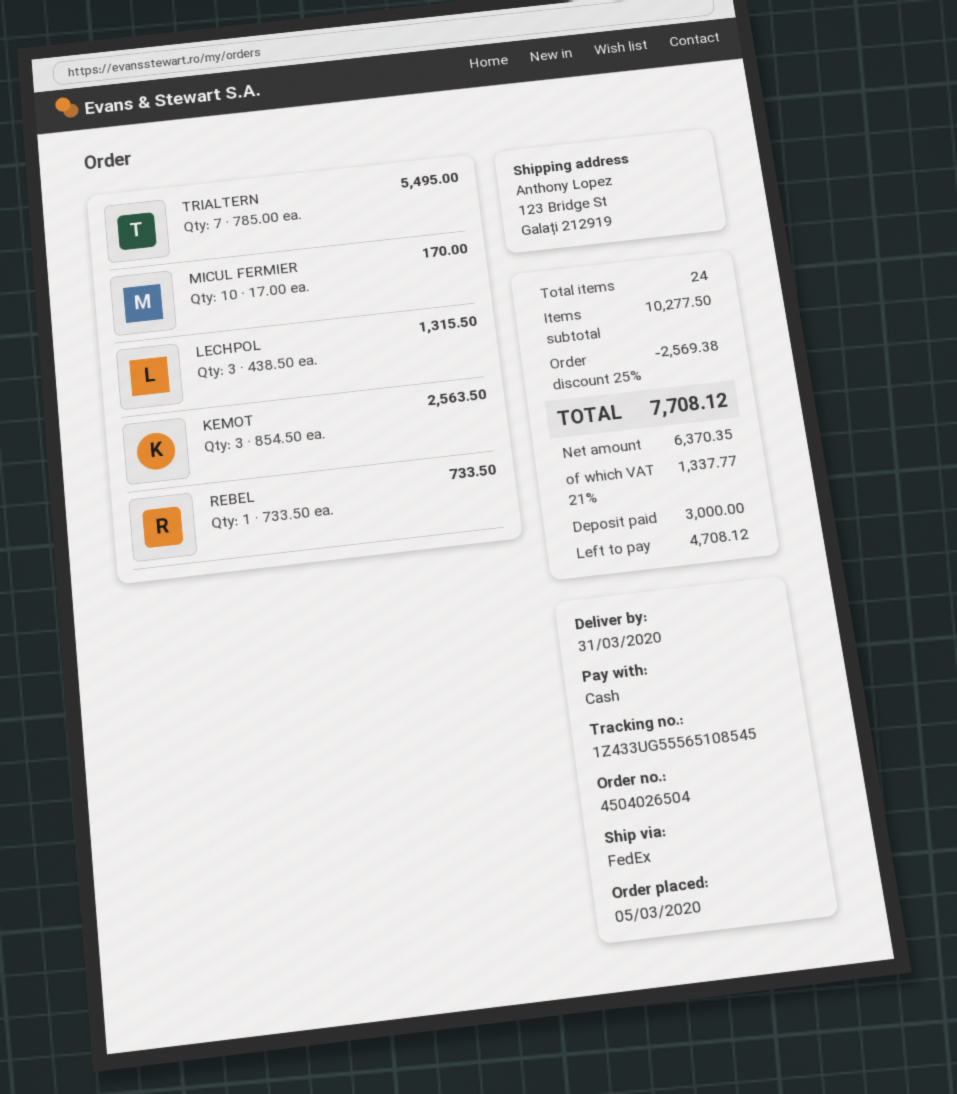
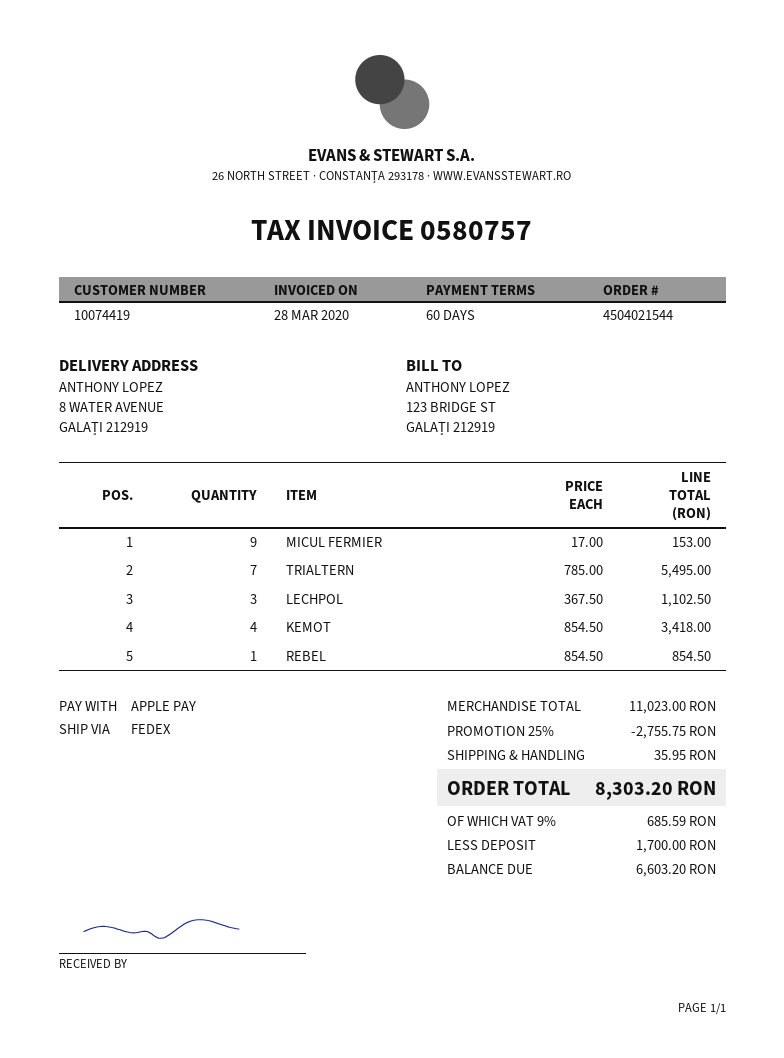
order number: 4504026504 -> 4504021544
payment method: cash -> Apple Pay
ship to: 123 Bridge St, Galați 212919 -> 8 WATER AVENUE, GALAȚI 212919
MICUL FERMIER: 10 x 17.00 = 170.00 -> 9 x 17.00 = 153.00
LECHPOL: 3 x 438.50 = 1315.50 -> 3 x 367.50 = 1102.50
KEMOT: 3 x 854.50 = 2563.50 -> 4 x 854.50 = 3418.00
REBEL: 1 x 733.50 = 733.50 -> 1 x 854.50 = 854.50
subtotal: 10277.50 -> 11023.00
discount: 25% = 2569.38 -> 25% = 2755.75
shipping: none -> 35.95
tax: 21% = 1337.77 -> 9% = 685.59
total: 7708.12 -> 8303.20
deposit: 3000.00 -> 1700.00
balance: 4708.12 -> 6603.20

